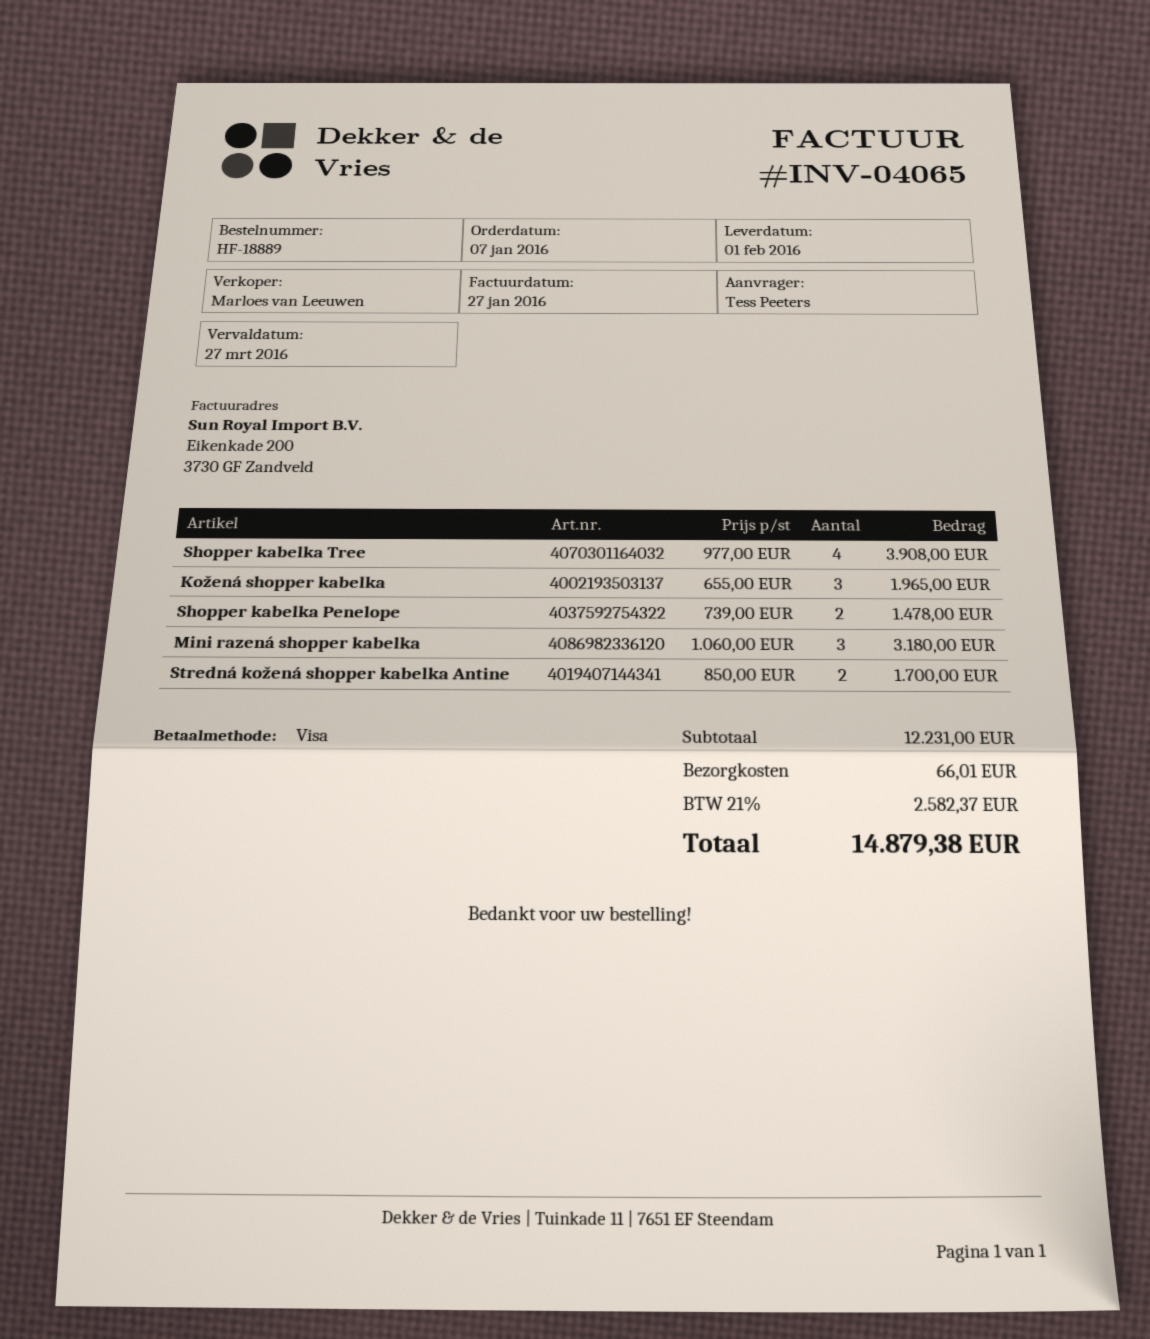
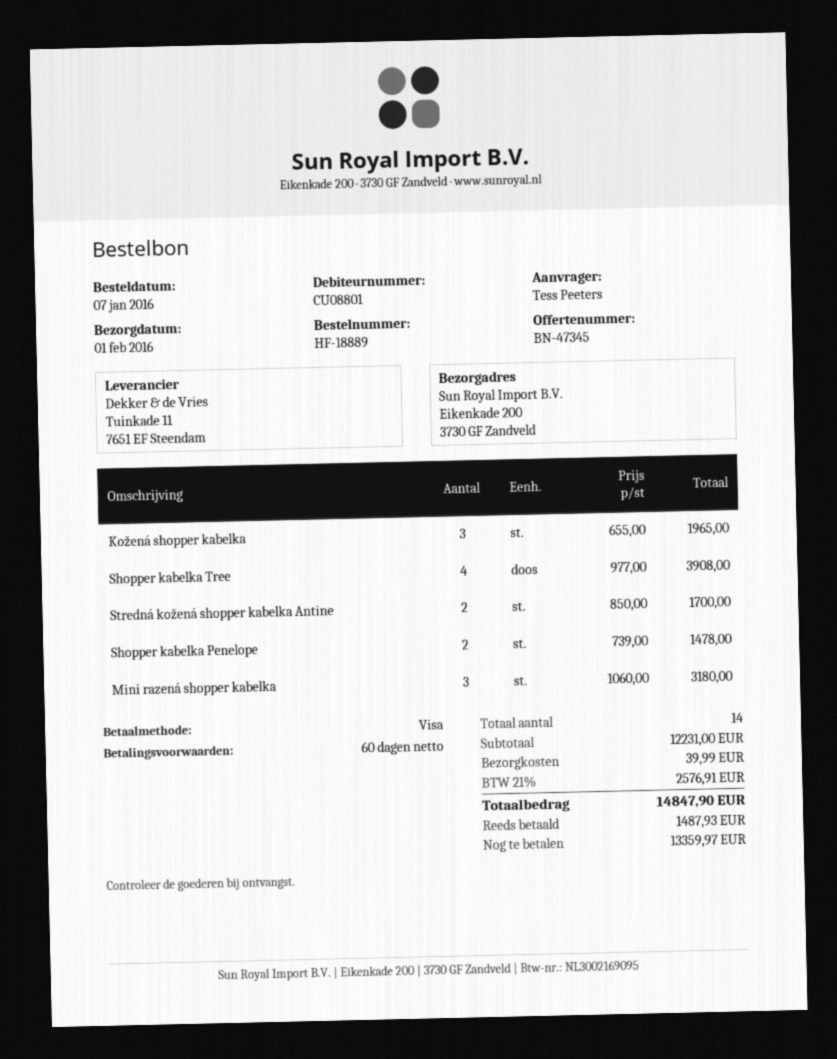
shipping: 66.01 -> 39.99
tax: 21% = 2582.37 -> 21% = 2576.91
total: 14879.38 -> 14847.90

